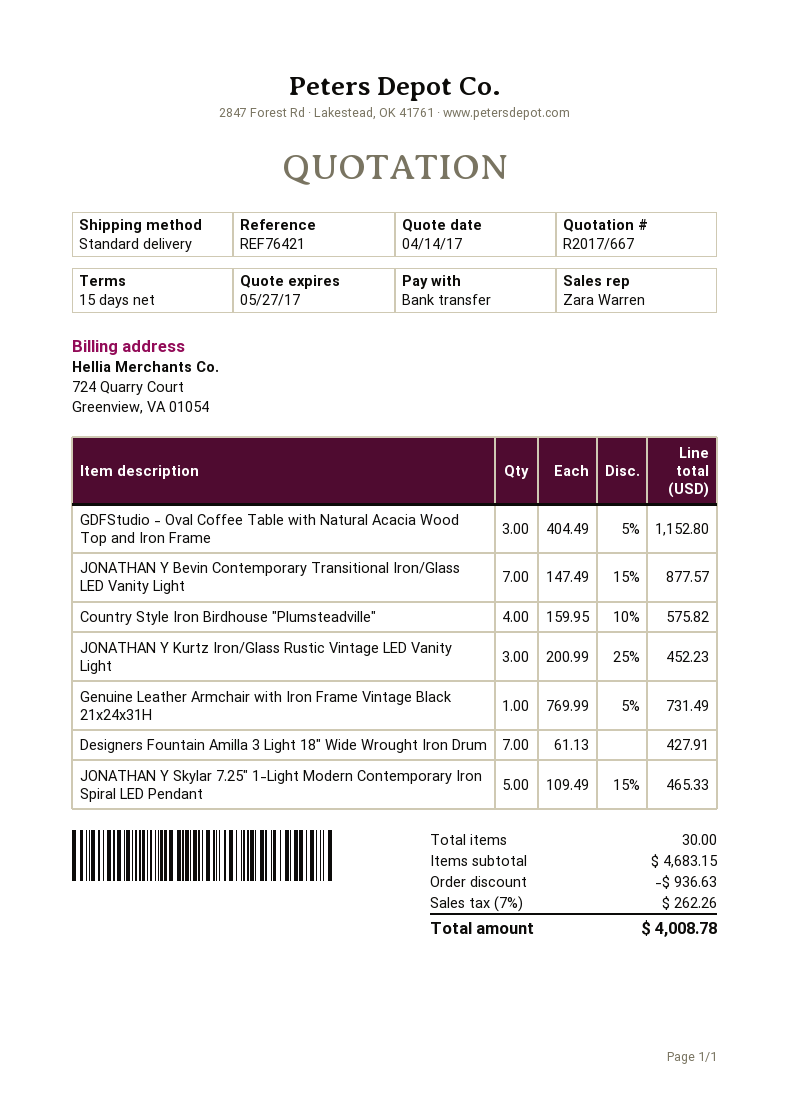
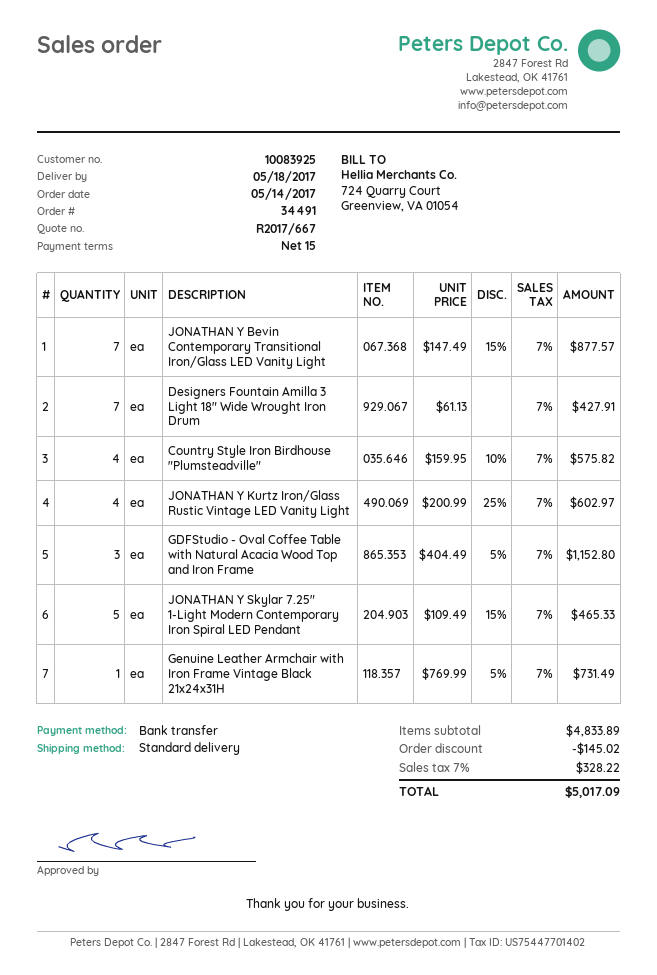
JONATHAN Y Kurtz Iron/Glass Rustic Vintage LED Vanity Light: 3 x 200.99 - 25% = 452.23 -> 4 x 200.99 - 25% = 602.97
subtotal: 4683.15 -> 4833.89
discount: 936.63 -> 145.02
tax: 7% = 262.26 -> 7% = 328.22
total: 4008.78 -> 5017.09

